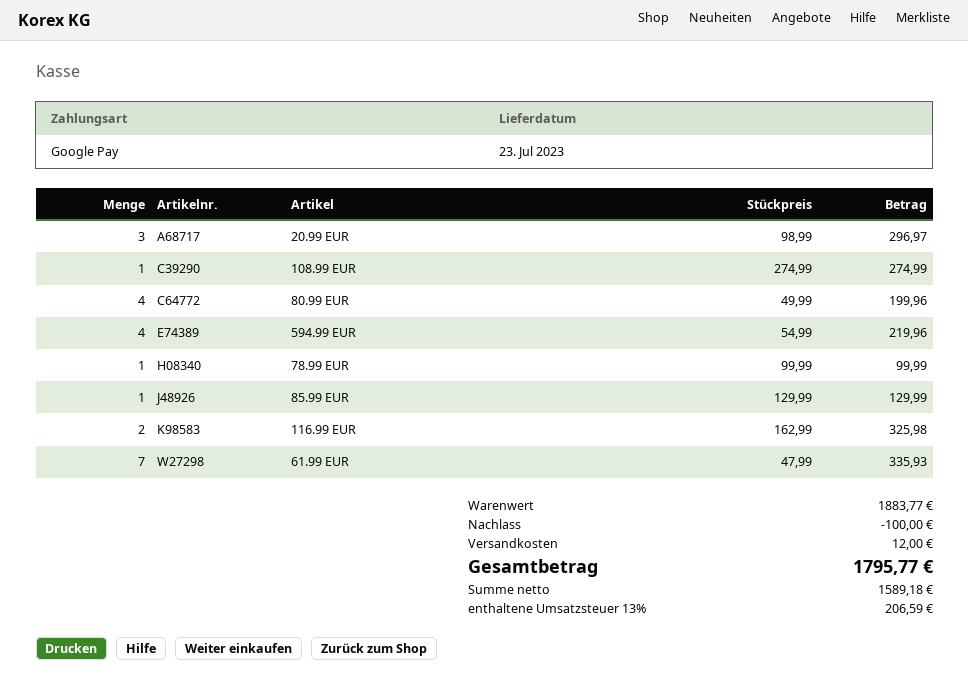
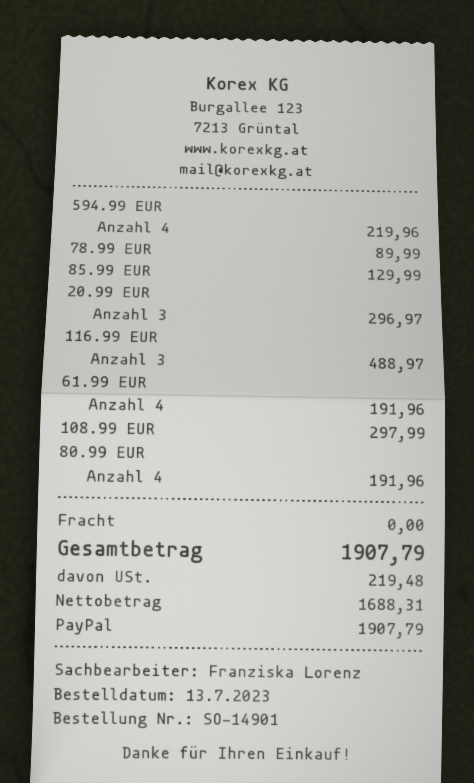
payment method: Google Pay -> PayPal
108.99 EUR: 1 for 274.99 -> 1 for 297.99
80.99 EUR: 4 for 199.96 -> 4 for 191.96
78.99 EUR: 1 for 99.99 -> 1 for 89.99
116.99 EUR: 2 for 325.98 -> 3 for 488.97
61.99 EUR: 7 for 335.93 -> 4 for 191.96
discount: 100.00 -> none
shipping: 12.00 -> 0.00
net: 1589.18 -> 1688.31
tax: 206.59 -> 219.48
total: 1795.77 -> 1907.79

